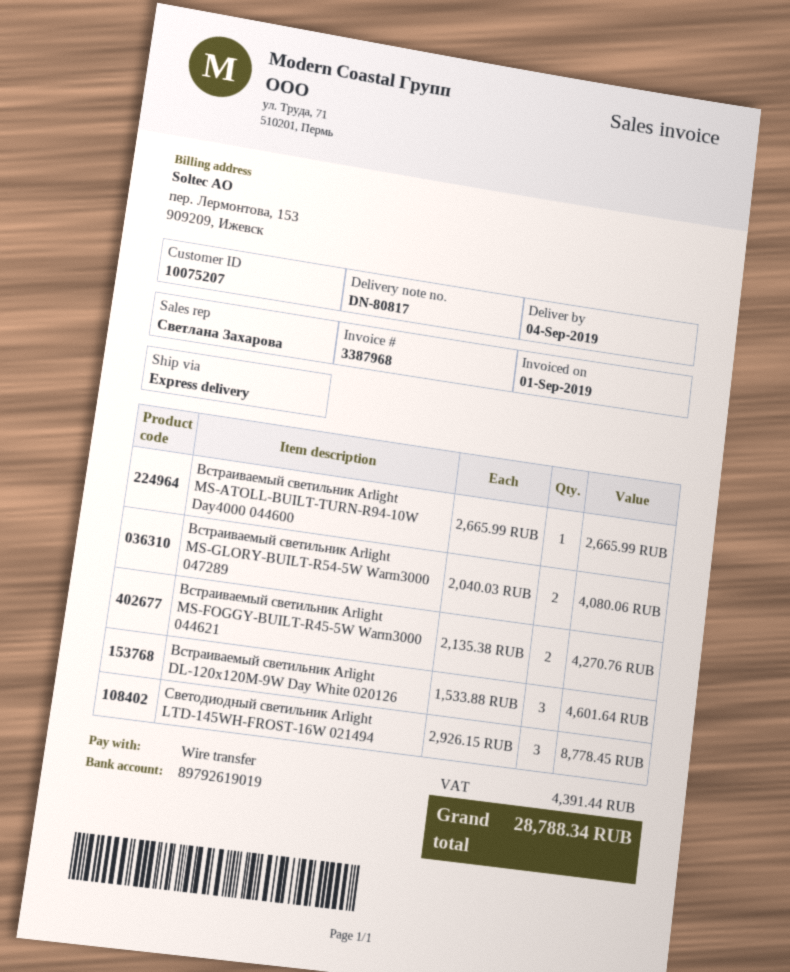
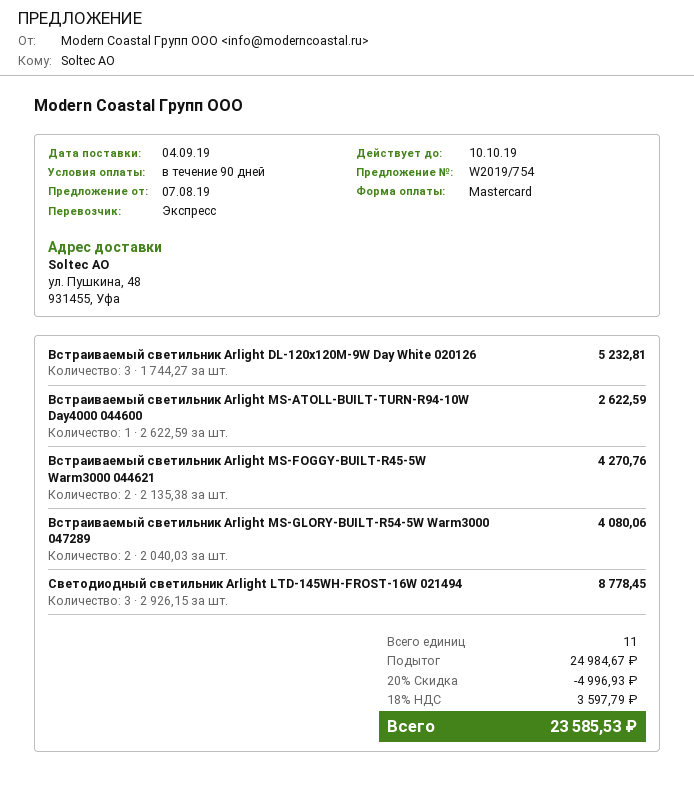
payment method: bank transfer -> Mastercard
Встраиваемый светильник Arlight MS-ATOLL-BUILT-TURN-R94-10W Day4000 044600: 1 x 2665.99 = 2665.99 -> 1 x 2622.59 = 2622.59
Встраиваемый светильник Arlight DL-120x120M-9W Day White 020126: 3 x 1533.88 = 4601.64 -> 3 x 1744.27 = 5232.81
discount: none -> 20% = 4996.93
tax: 4391.44 -> 3597.79
total: 28788.34 -> 23585.53

